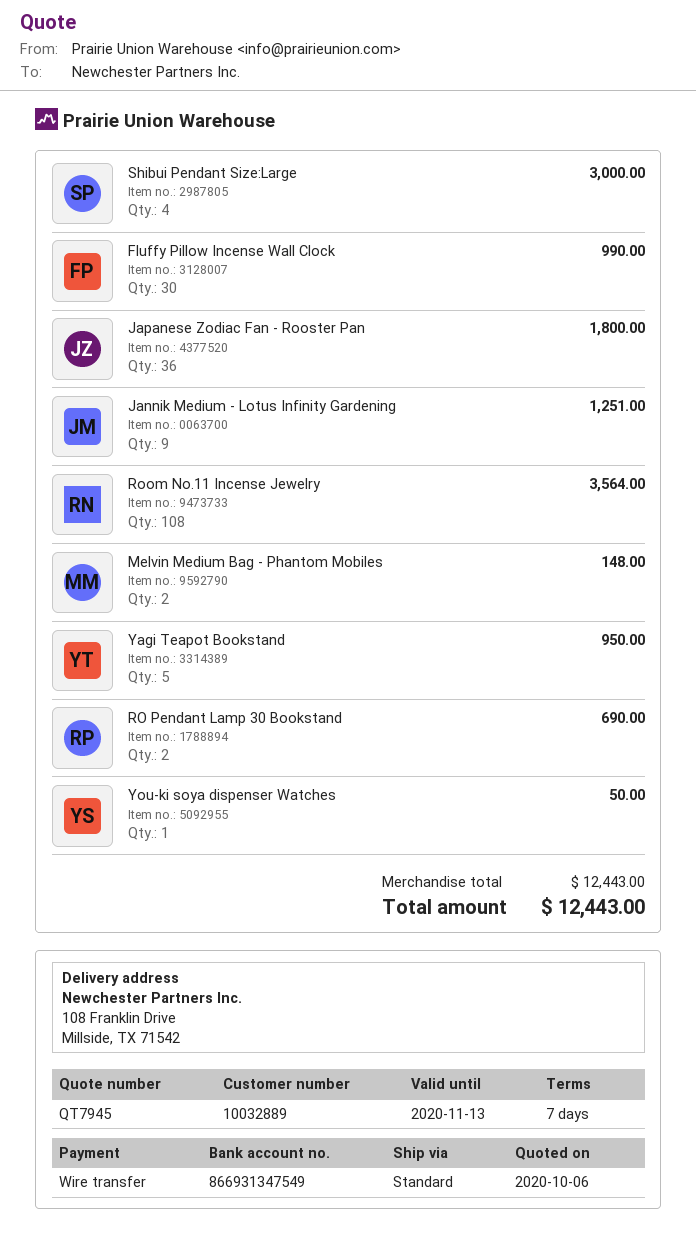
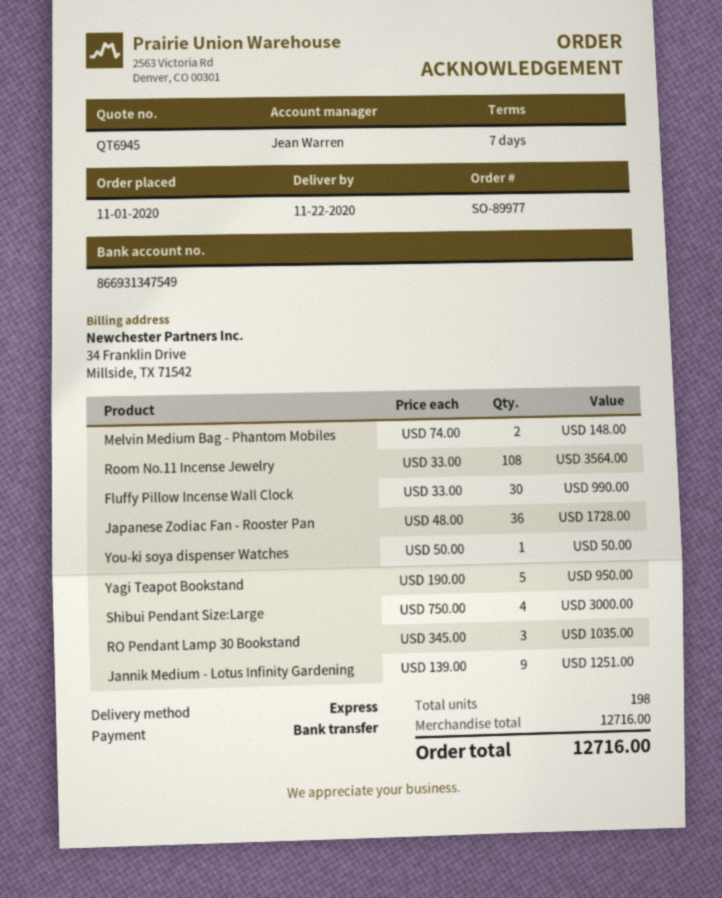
quote number: QT7945 -> QT6945
shipping method: standard -> express
Japanese Zodiac Fan - Rooster Pan: 36 for 1800.00 -> 36 for 1728.00
RO Pendant Lamp 30 Bookstand: 2 for 690.00 -> 3 for 1035.00
subtotal: 12443.00 -> 12716.00
total: 12443.00 -> 12716.00

